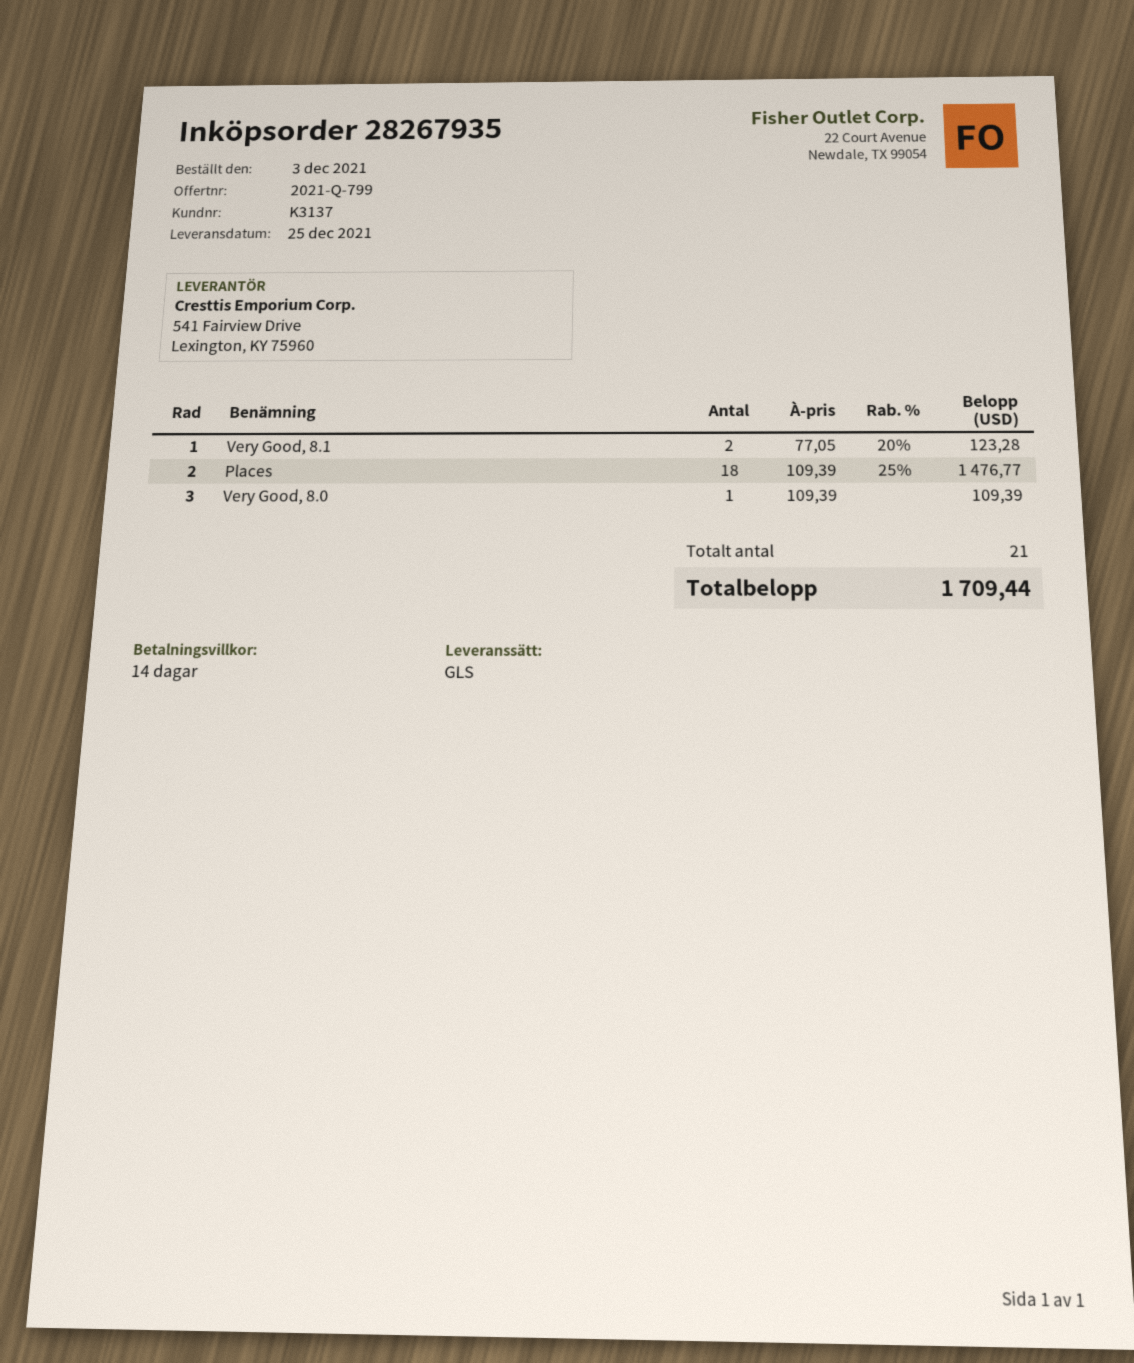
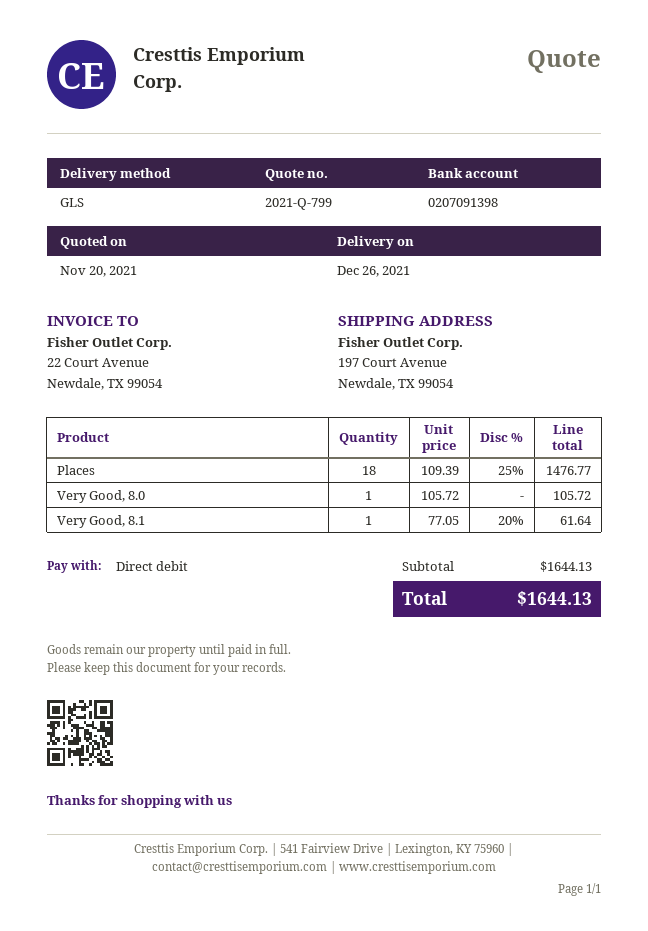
delivery date: 2021-12-25 -> 2021-12-26
Very Good, 8.1: 2 x 77.05 - 20% = 123.28 -> 1 x 77.05 - 20% = 61.64
Very Good, 8.0: 1 x 109.39 = 109.39 -> 1 x 105.72 = 105.72
total: 1709.44 -> 1644.13

